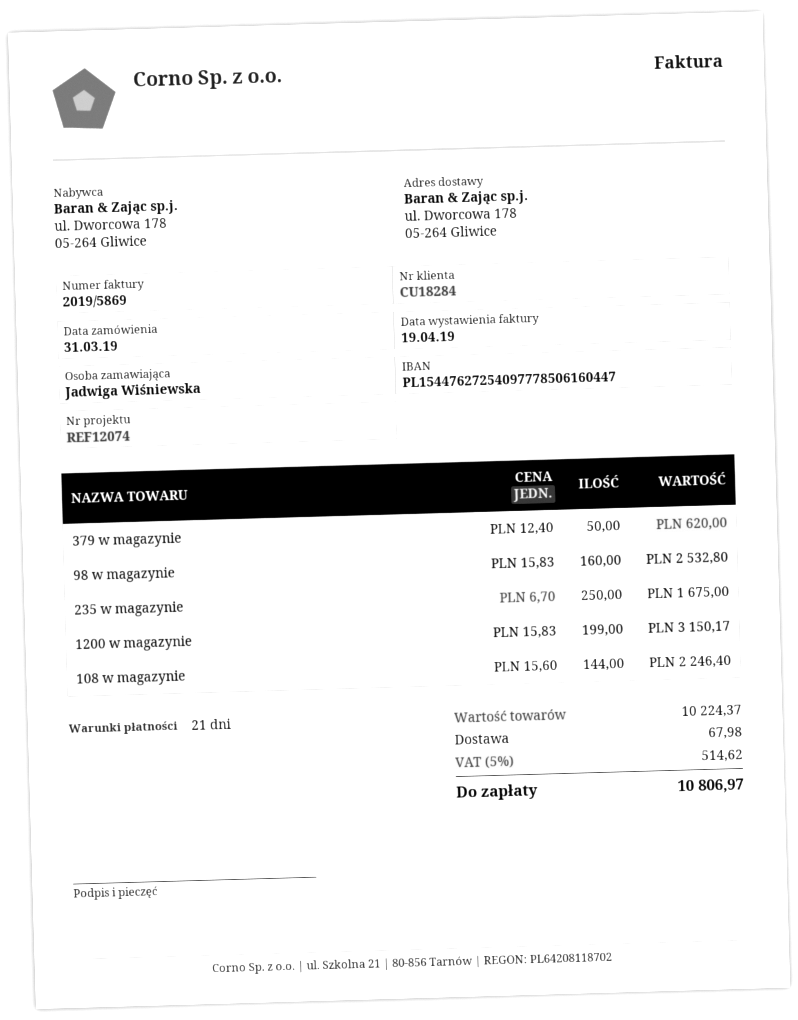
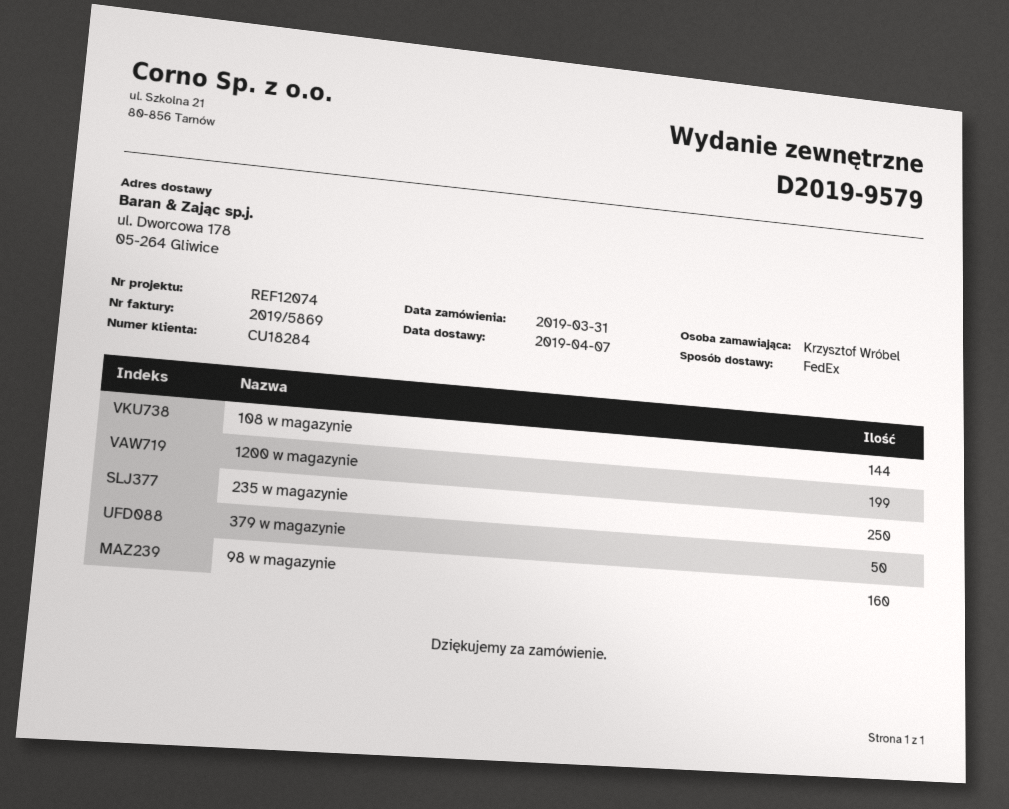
ordered by: Jadwiga Wiśniewska -> Krzysztof Wróbel

